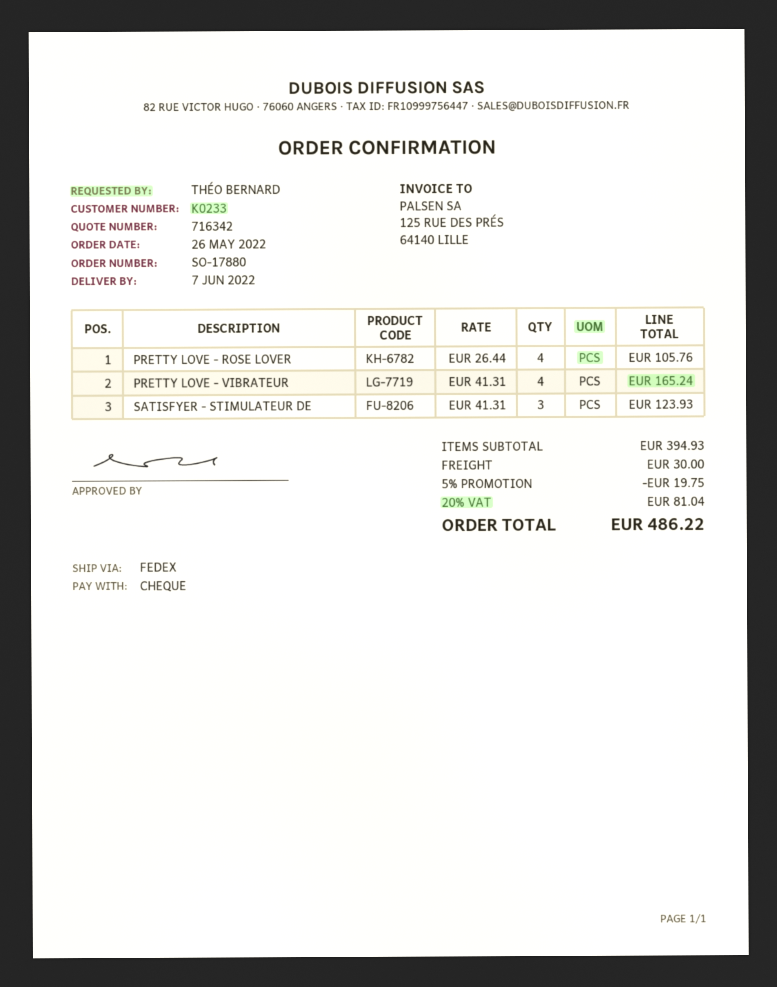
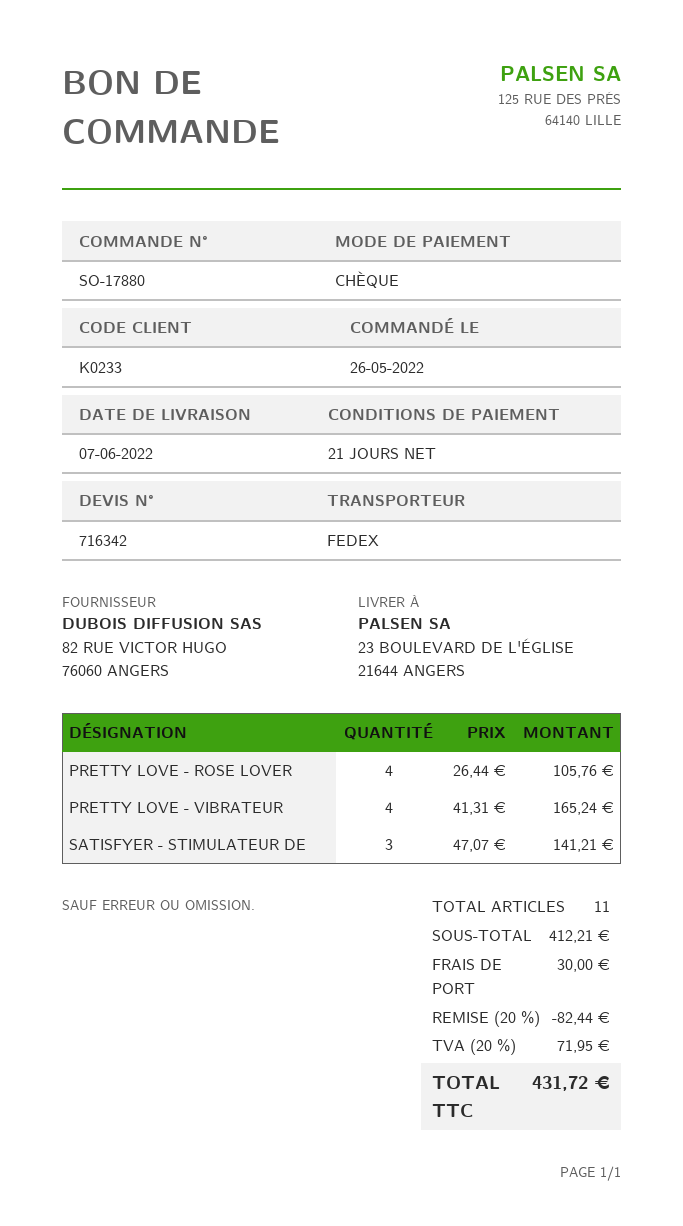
SATISFYER - STIMULATEUR DE: 3 x 41.31 = 123.93 -> 3 x 47.07 = 141.21
subtotal: 394.93 -> 412.21
discount: 5% = 19.75 -> 20% = 82.44
tax: 20% = 81.04 -> 20% = 71.95
total: 486.22 -> 431.72

